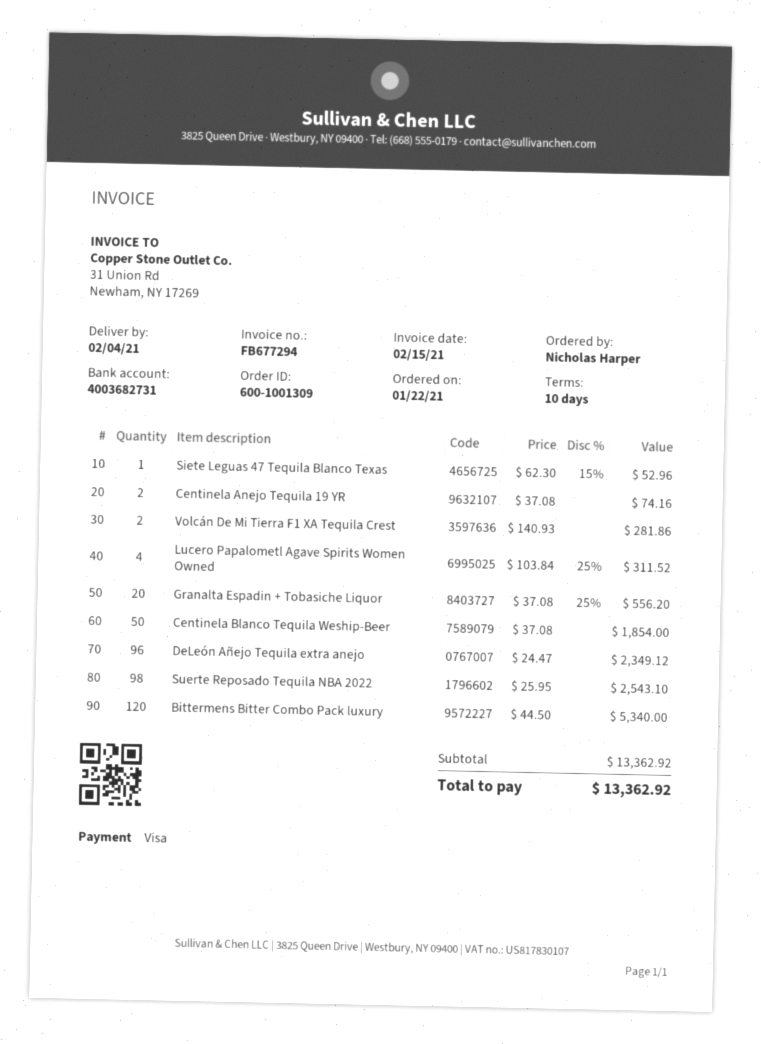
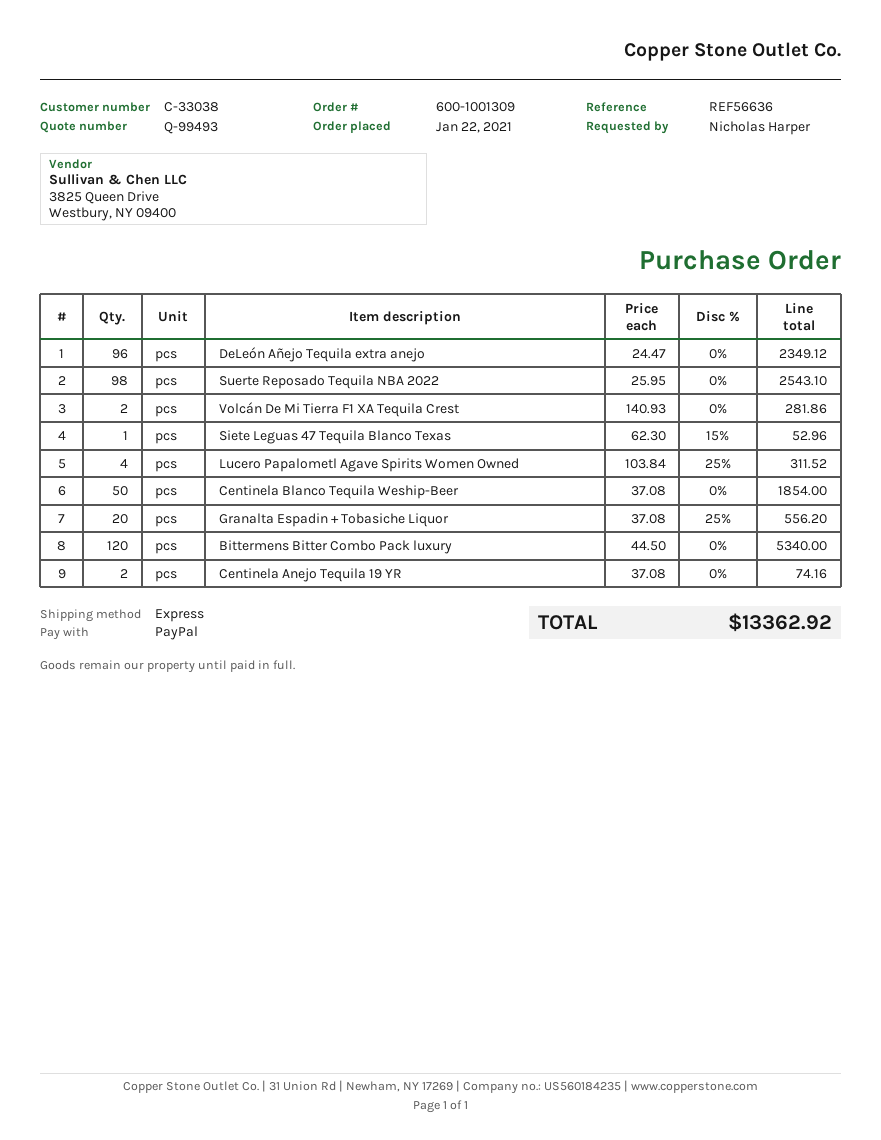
payment method: Visa -> PayPal

